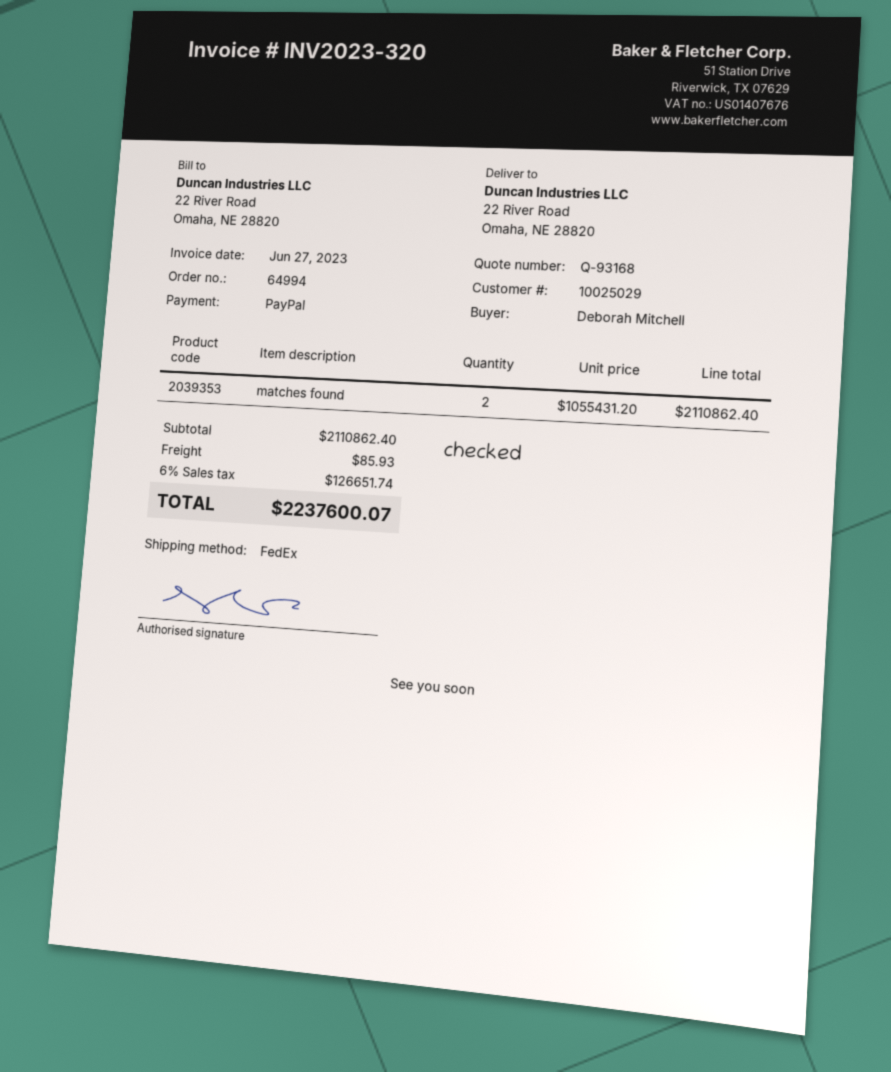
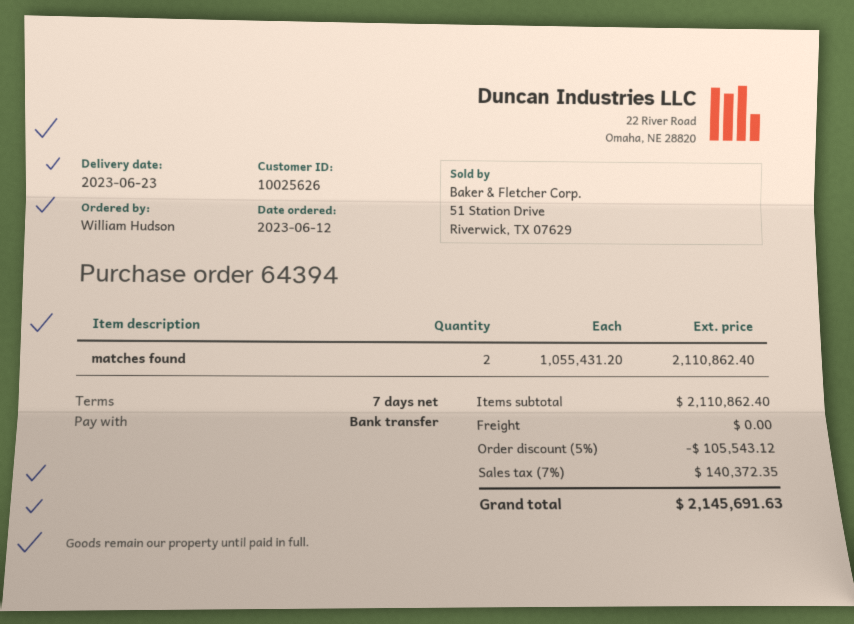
order number: 64994 -> 64394
customer number: 10025029 -> 10025626
ordered by: Deborah Mitchell -> William Hudson
payment method: PayPal -> bank transfer
discount: none -> 5% = 105543.12
shipping: 85.93 -> 0.00
tax: 6% = 126651.74 -> 7% = 140372.35
total: 2237600.07 -> 2145691.63

